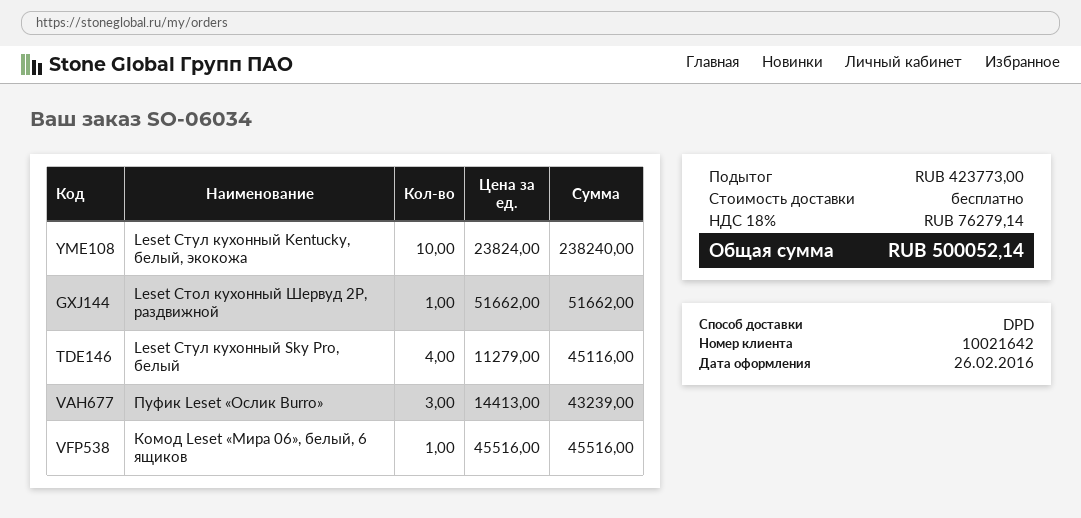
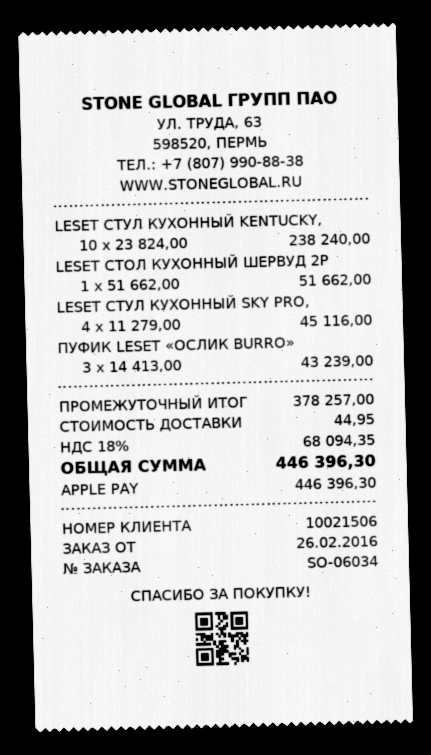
customer number: 10021642 -> 10021506
Комод Leset «Мира 06», белый, 6 ящиков: 1 x 45516.00 = 45516.00 -> none
subtotal: 423773.00 -> 378257.00
shipping: 0.00 -> 44.95
tax: 18% = 76279.14 -> 18% = 68094.35
total: 500052.14 -> 446396.30

